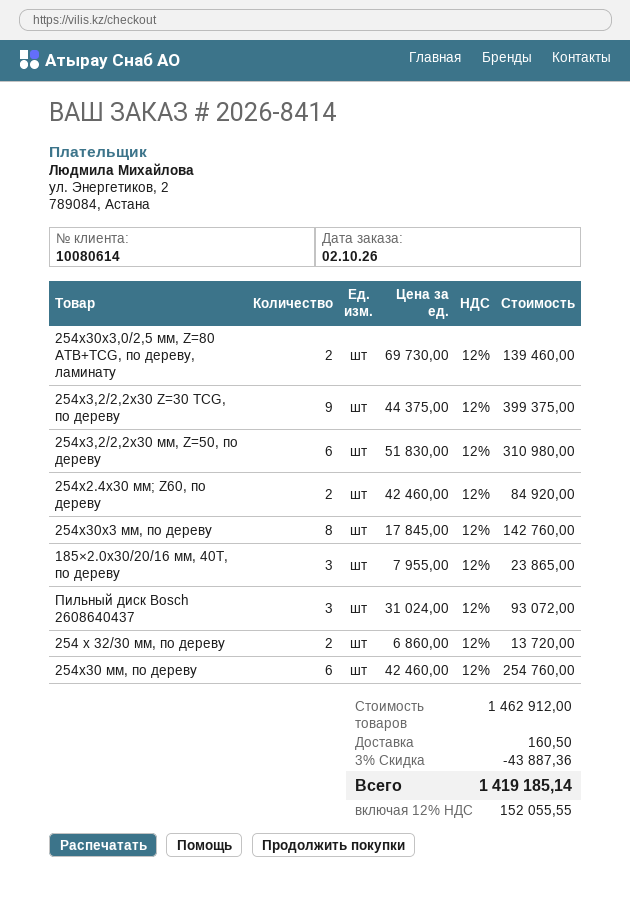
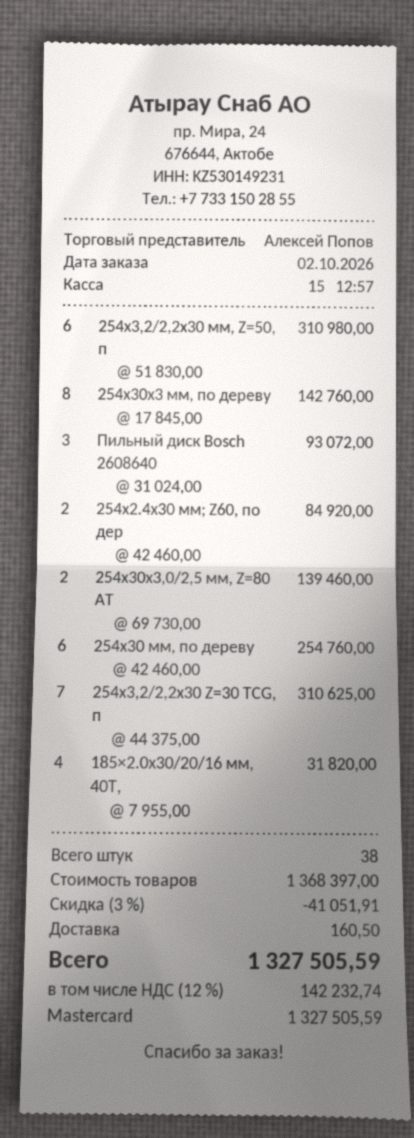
254х3,2/2,2х30 Z=30 TCG, по дереву: 9 x 44375.00 = 399375.00 -> 7 x 44375.00 = 310625.00
185×2.0x30/20/16 мм, 40T, по дереву: 3 x 7955.00 = 23865.00 -> 4 x 7955.00 = 31820.00
254 x 32/30 мм, по дереву: 2 x 6860.00 = 13720.00 -> none
subtotal: 1462912.00 -> 1368397.00
discount: 3% = 43887.36 -> 3% = 41051.91
tax: 12% = 152055.55 -> 12% = 142232.74
total: 1419185.14 -> 1327505.59

